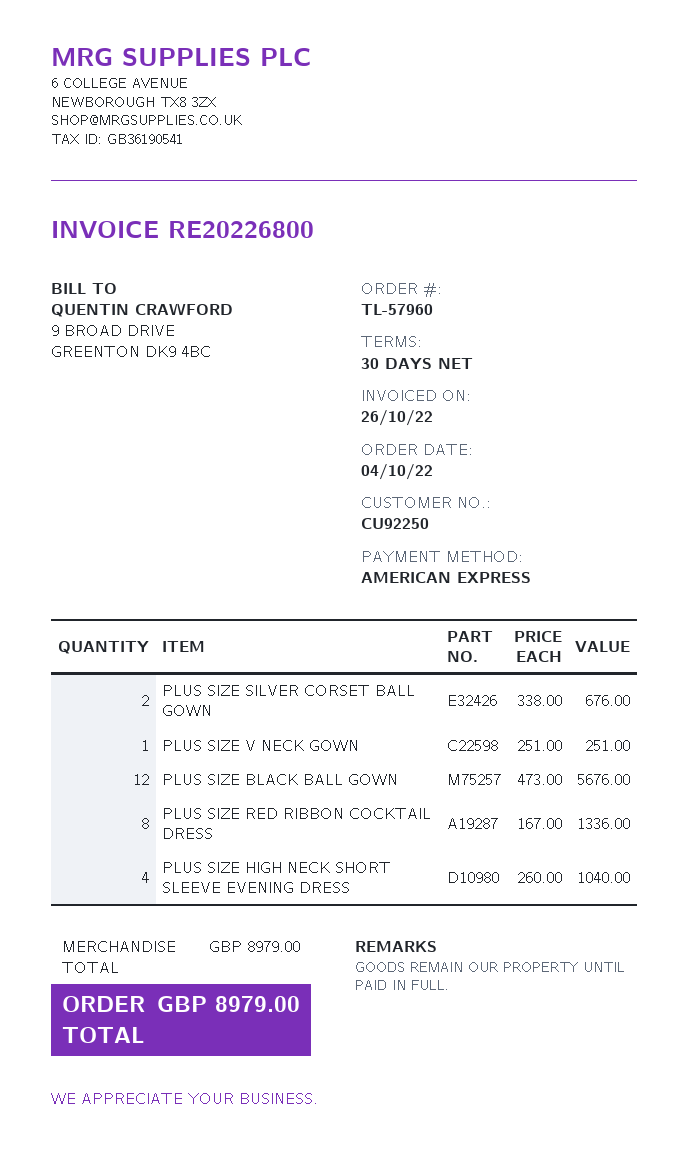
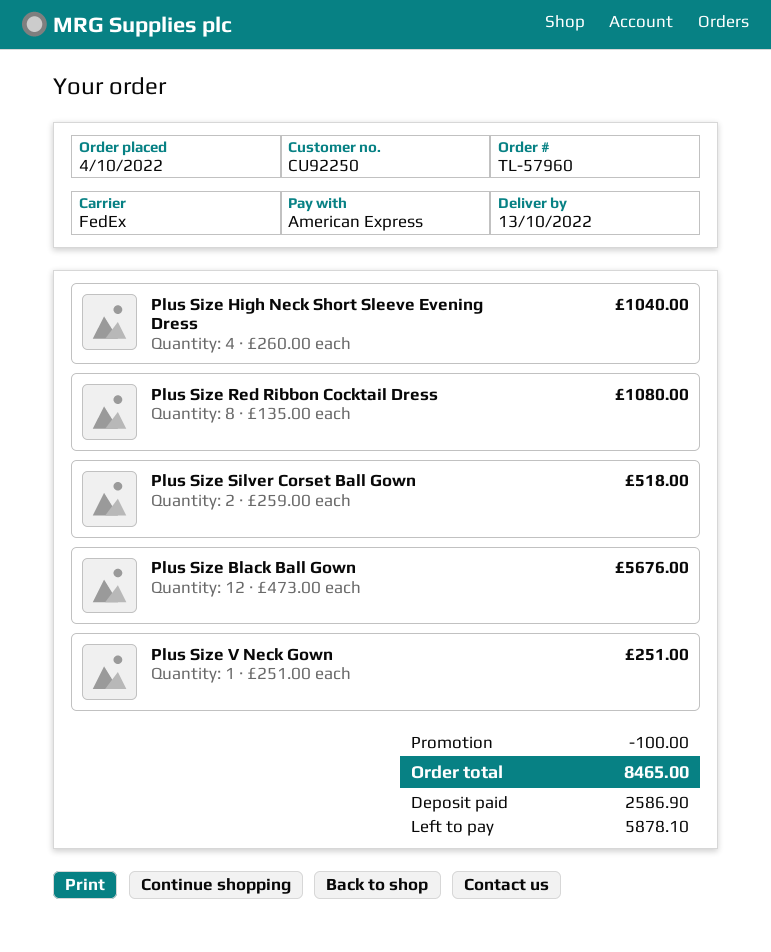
PLUS SIZE SILVER CORSET BALL GOWN: 2 x 338.00 = 676.00 -> 2 x 259.00 = 518.00
PLUS SIZE RED RIBBON COCKTAIL DRESS: 8 x 167.00 = 1336.00 -> 8 x 135.00 = 1080.00
discount: none -> 100.00
total: 8979.00 -> 8465.00

